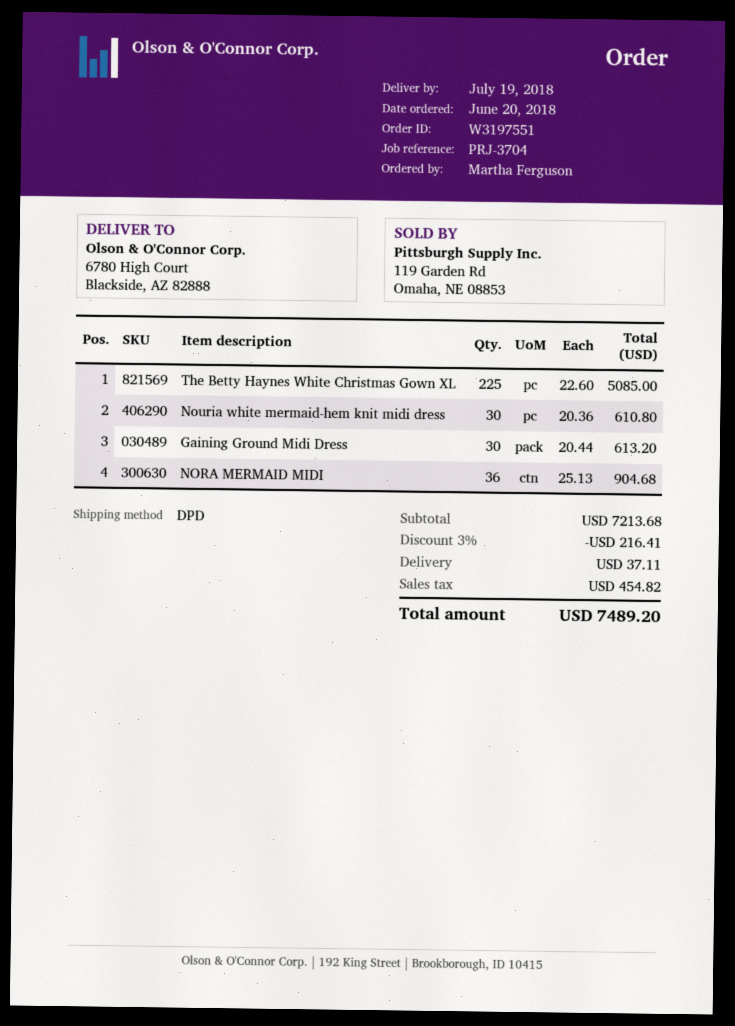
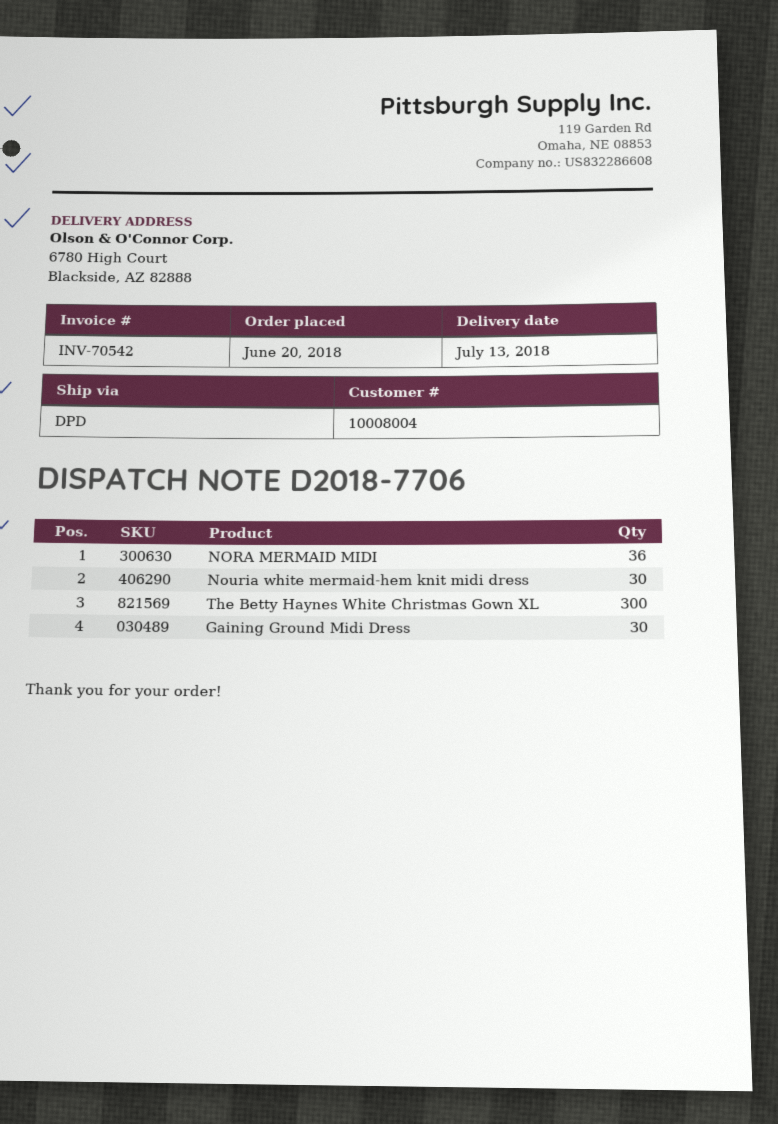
delivery date: 2018-07-19 -> 2018-07-13
The Betty Haynes White Christmas Gown XL: 225 -> 300

